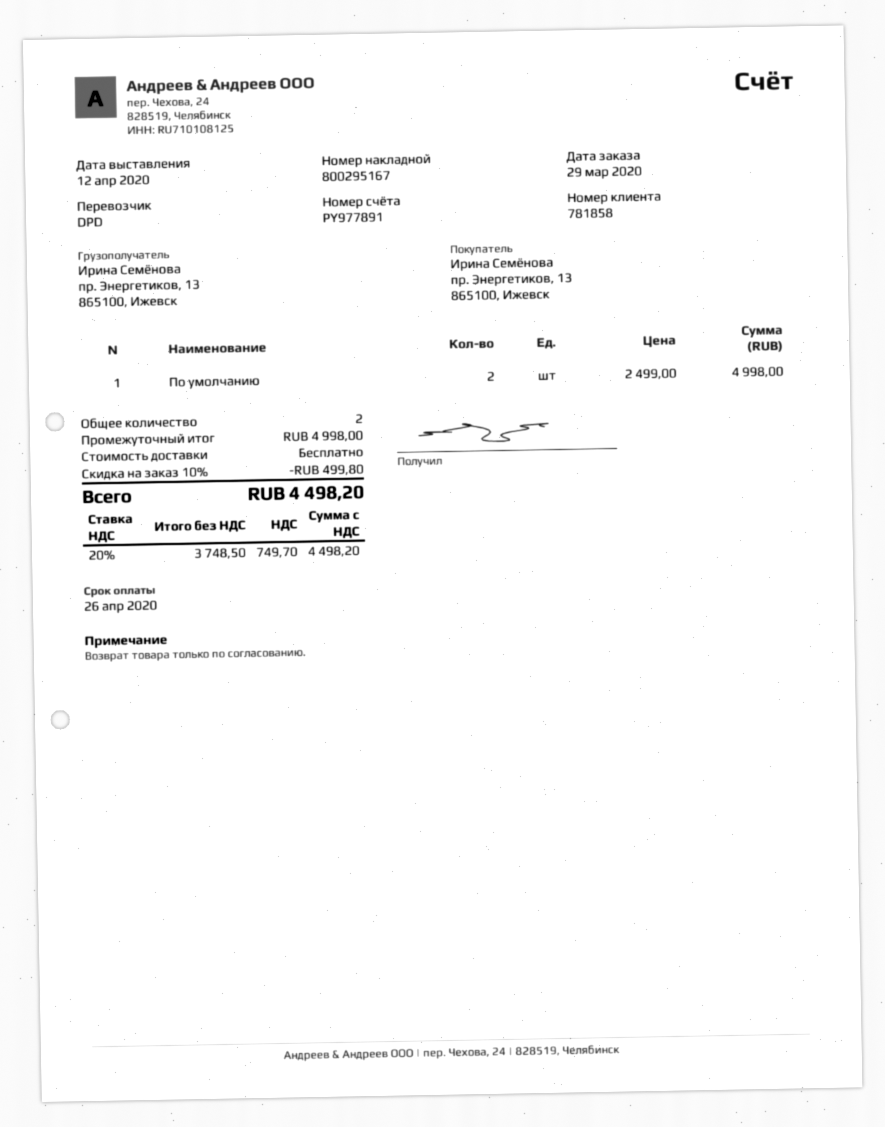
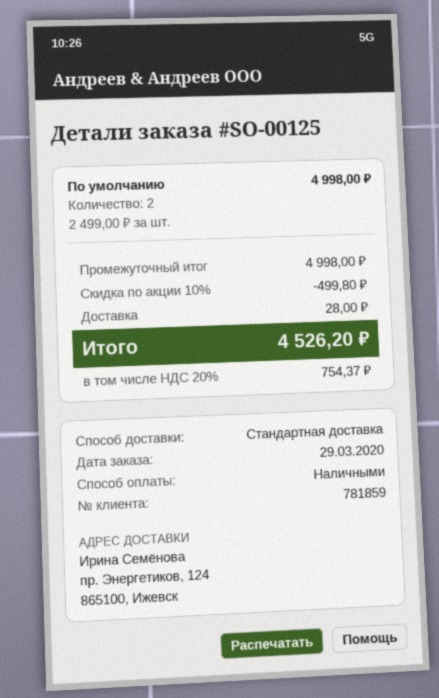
customer number: 781858 -> 781859
shipping method: DPD -> standard
ship to: пр. Энергетиков, 13, 865100, Ижевск -> пр. Энергетиков, 124, 865100, Ижевск
shipping: 0.00 -> 28.00
tax: 20% = 749.70 -> 20% = 754.37
total: 4498.20 -> 4526.20

